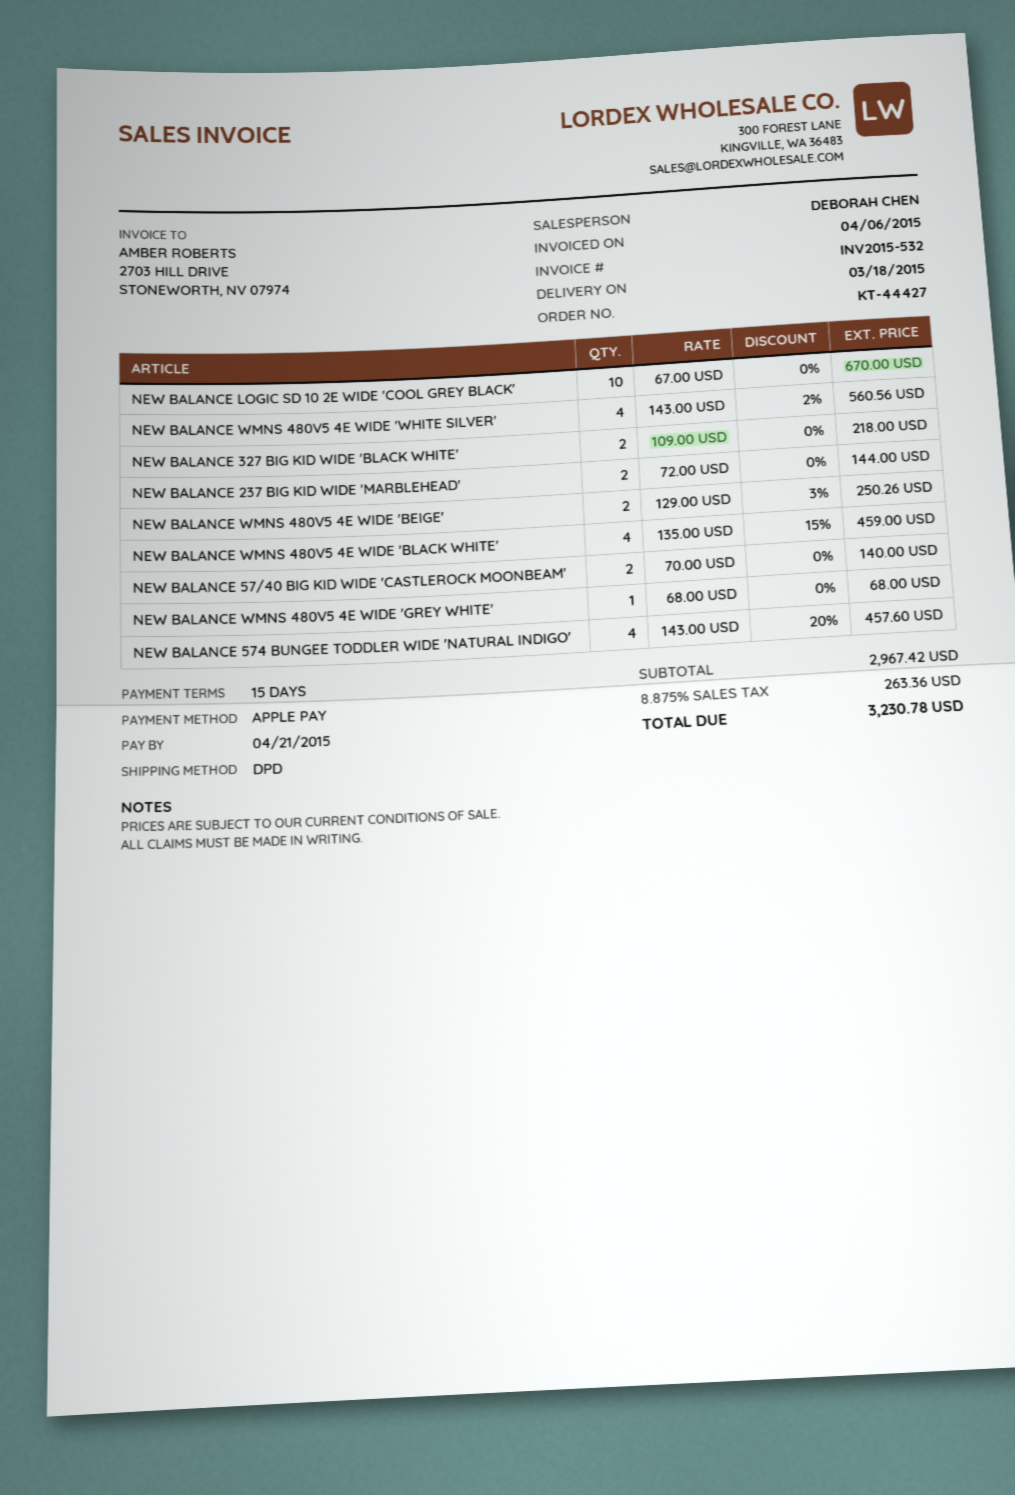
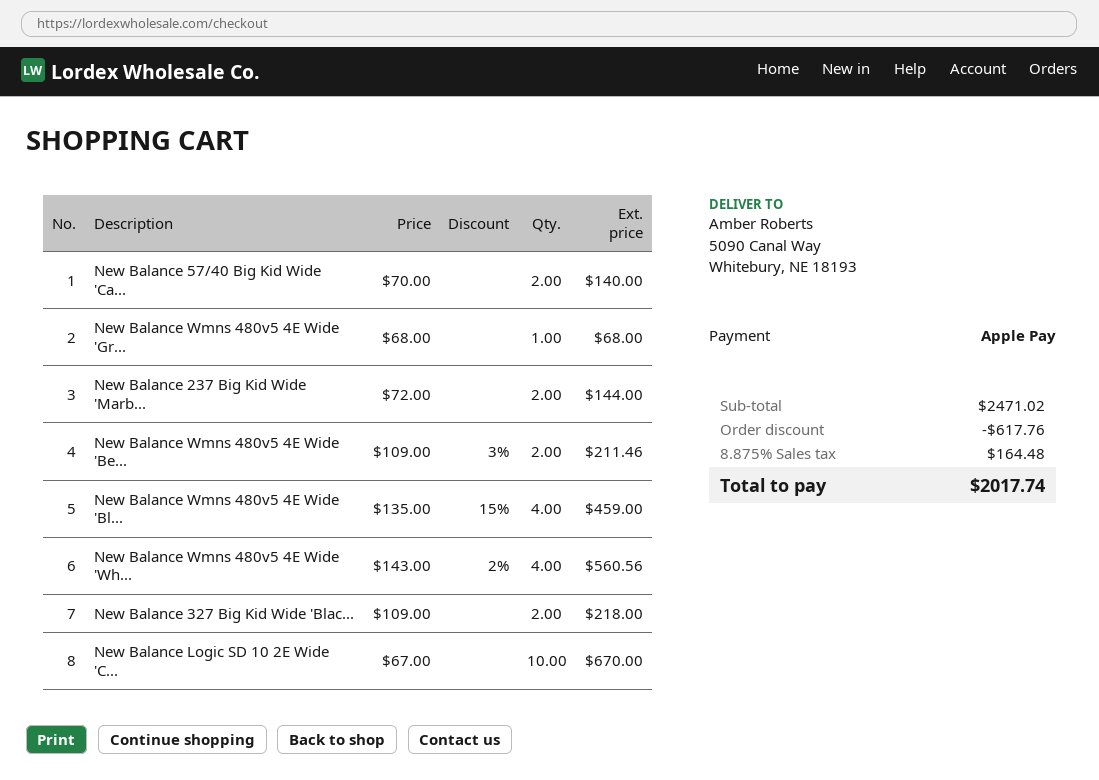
NEW BALANCE WMNS 480V5 4E WIDE 'BEIGE': 2 x 129.00 - 3% = 250.26 -> 2 x 109.00 - 3% = 211.46
NEW BALANCE 574 BUNGEE TODDLER WIDE 'NATURAL INDIGO': 4 x 143.00 - 20% = 457.60 -> none
subtotal: 2967.42 -> 2471.02
discount: none -> 617.76
tax: 8.875% = 263.36 -> 8.875% = 164.48
total: 3230.78 -> 2017.74

